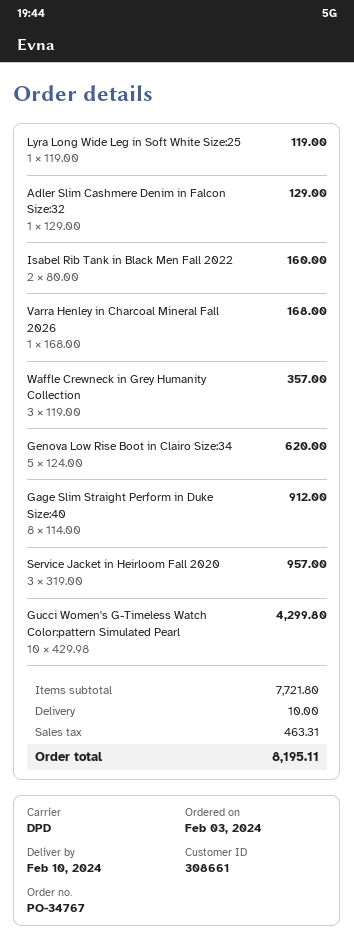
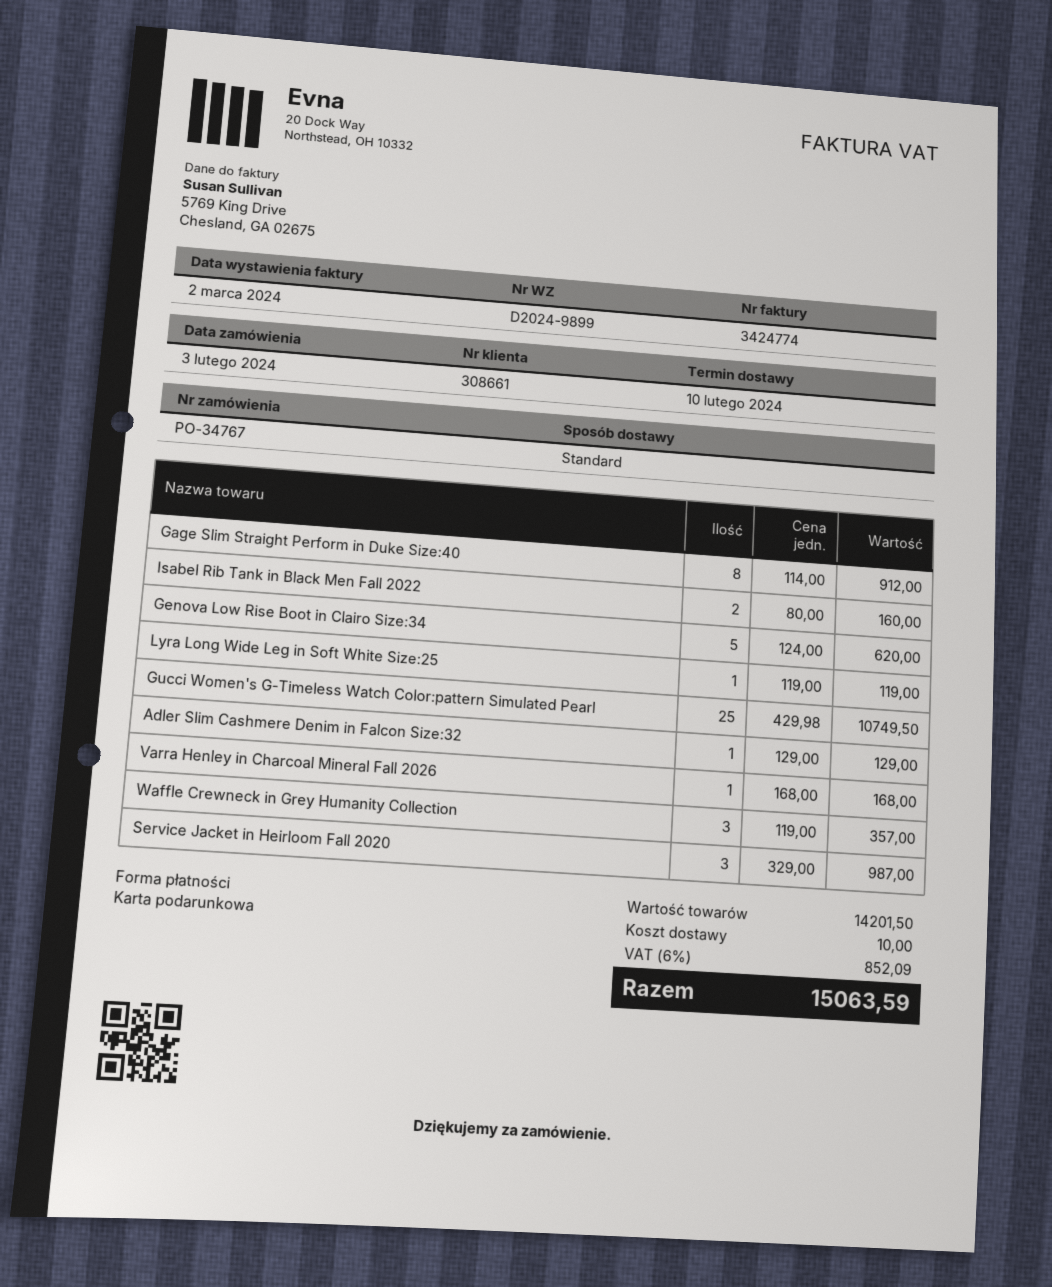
shipping method: DPD -> standard
Service Jacket in Heirloom Fall 2020: 3 x 319.00 = 957.00 -> 3 x 329.00 = 987.00
Gucci Women's G-Timeless Watch Color:pattern Simulated Pearl: 10 x 429.98 = 4299.80 -> 25 x 429.98 = 10749.50
subtotal: 7721.80 -> 14201.50
tax: 463.31 -> 852.09
total: 8195.11 -> 15063.59

